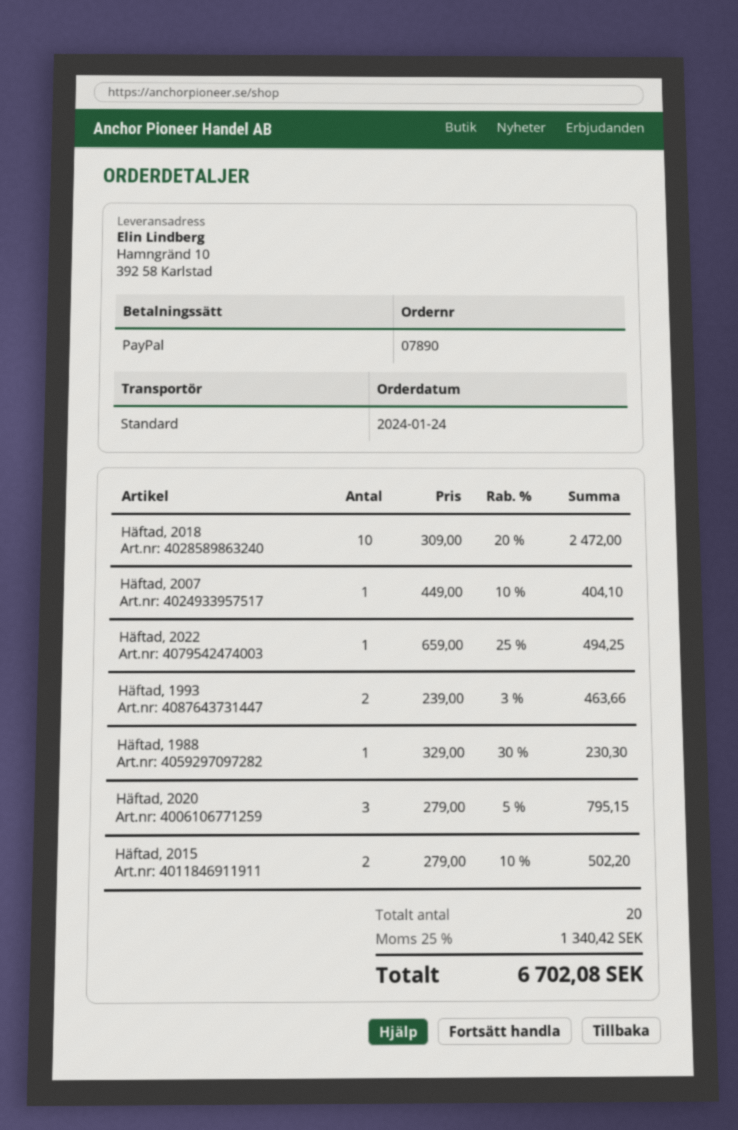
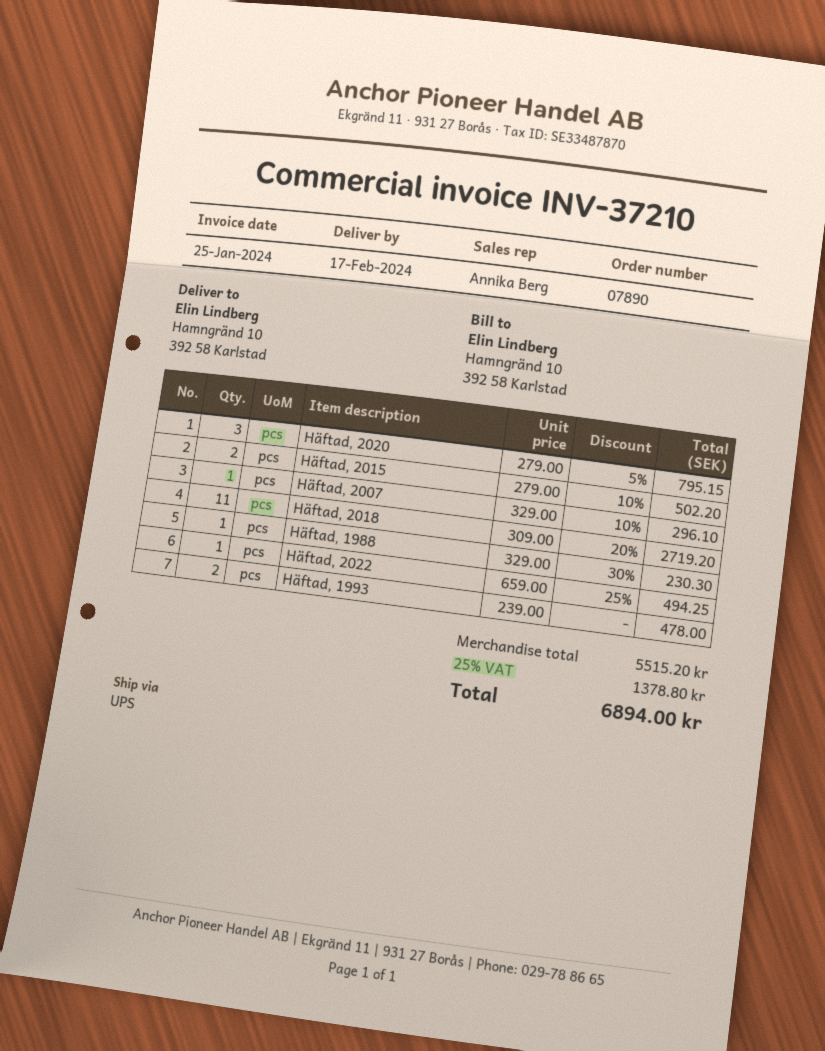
shipping method: standard -> UPS
Häftad, 2018: 10 x 309.00 - 20% = 2472.00 -> 11 x 309.00 - 20% = 2719.20
Häftad, 2007: 1 x 449.00 - 10% = 404.10 -> 1 x 329.00 - 10% = 296.10
Häftad, 1993: 2 x 239.00 - 3% = 463.66 -> 2 x 239.00 = 478.00
tax: 25% = 1340.42 -> 25% = 1378.80
total: 6702.08 -> 6894.00

